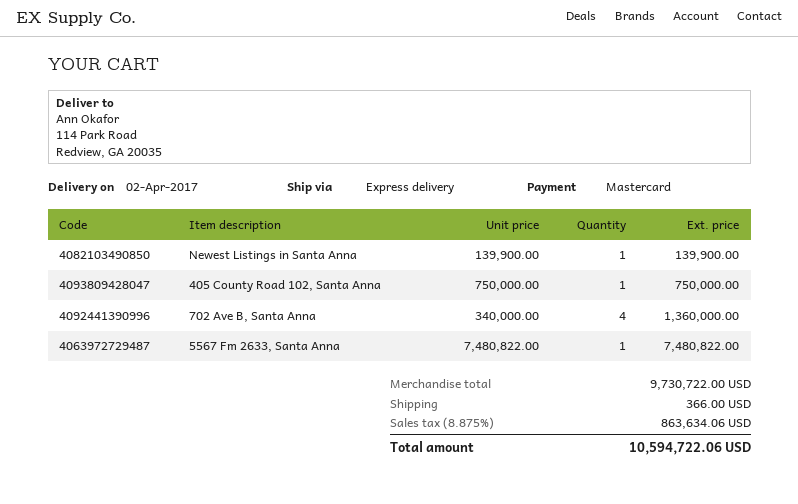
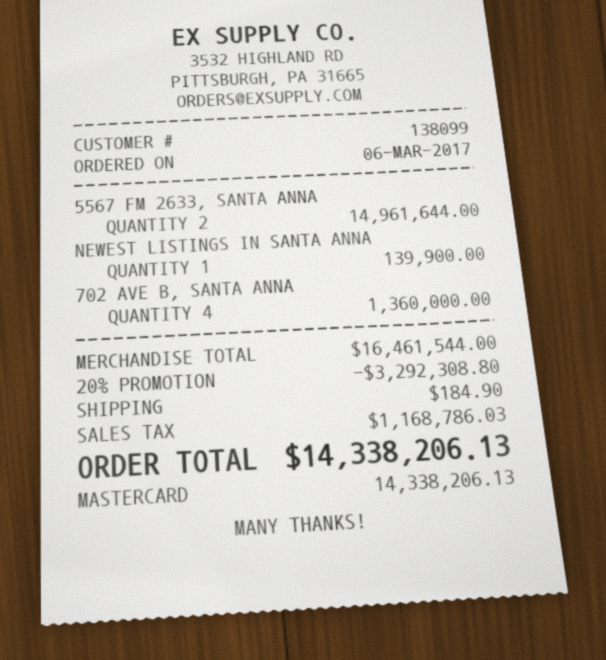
405 County Road 102, Santa Anna: 1 for 750000.00 -> none
5567 Fm 2633, Santa Anna: 1 for 7480822.00 -> 2 for 14961644.00
subtotal: 9730722.00 -> 16461544.00
discount: none -> 20% = 3292308.80
shipping: 366.00 -> 184.90
tax: 863634.06 -> 1168786.03
total: 10594722.06 -> 14338206.13

